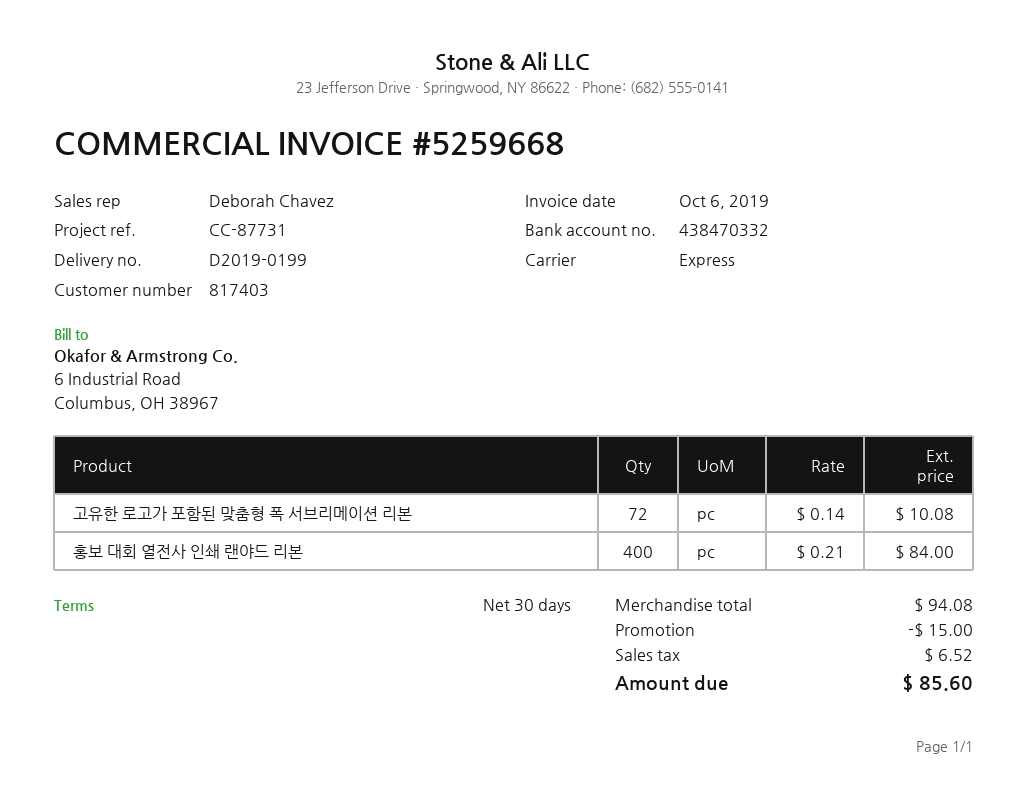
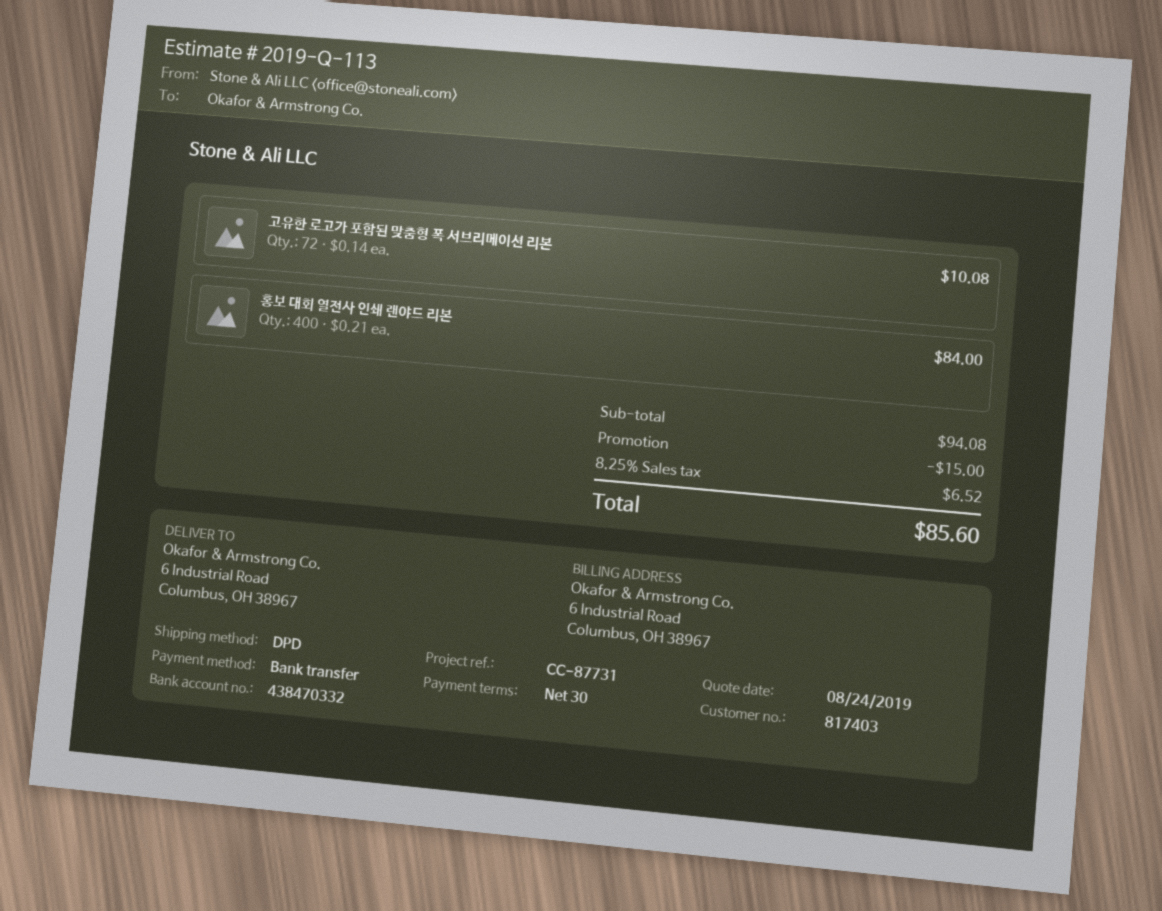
shipping method: express -> DPD

